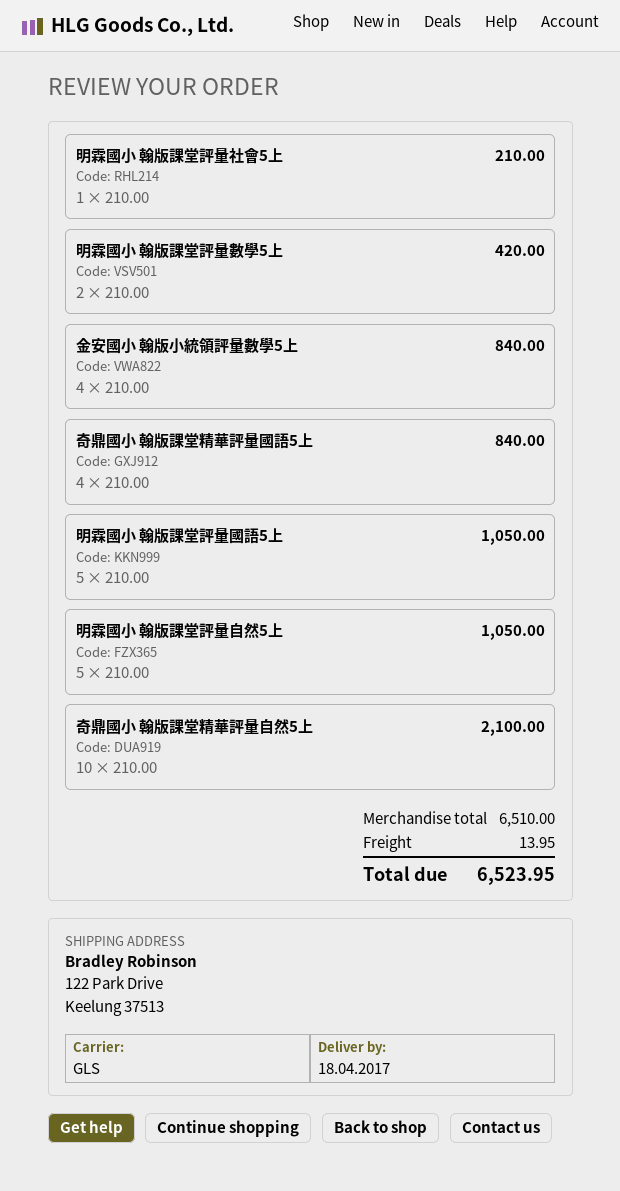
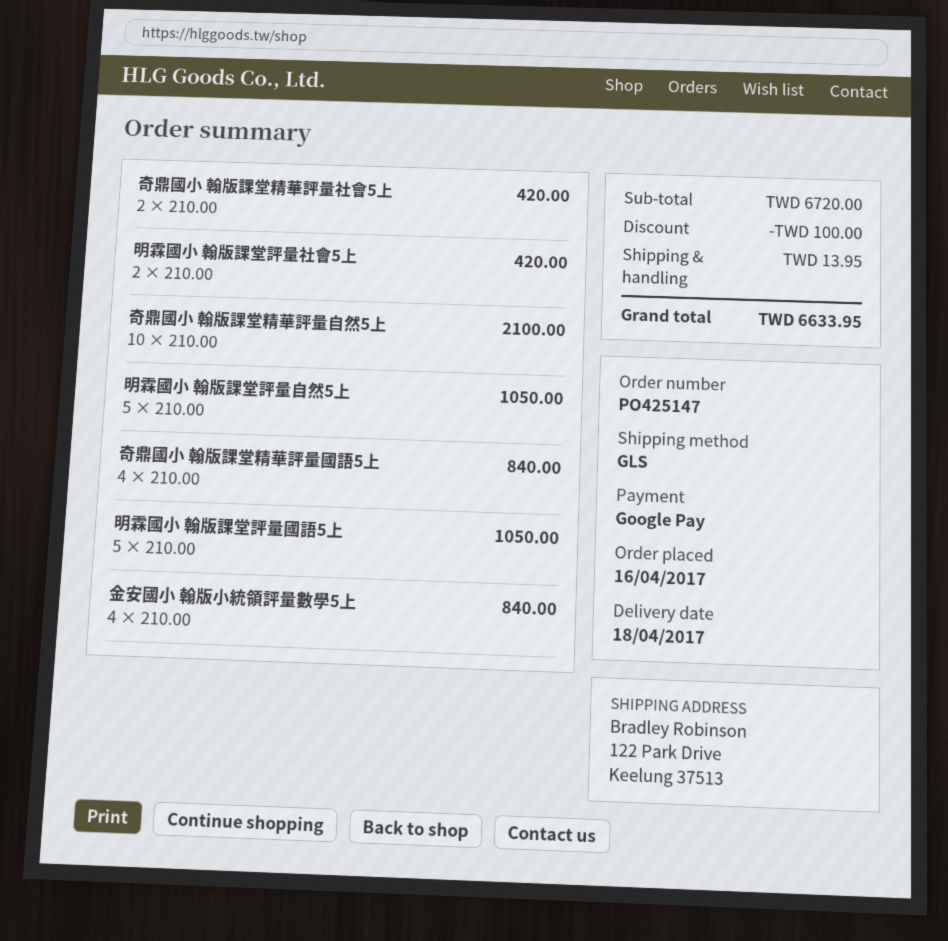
明霖國小 翰版課堂評量社會5上: 1 x 210.00 = 210.00 -> 2 x 210.00 = 420.00
明霖國小 翰版課堂評量數學5上: 2 x 210.00 = 420.00 -> none
奇鼎國小 翰版課堂精華評量社會5上: none -> 2 x 210.00 = 420.00
subtotal: 6510.00 -> 6720.00
discount: none -> 100.00
total: 6523.95 -> 6633.95

